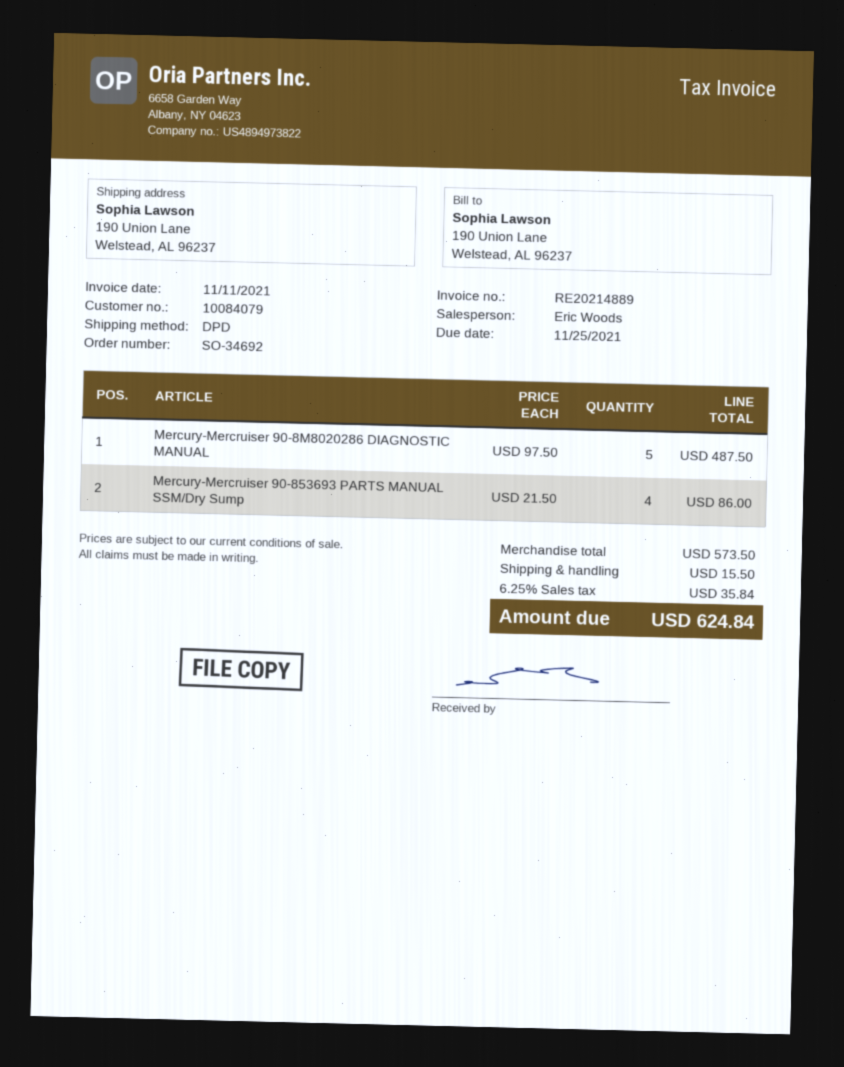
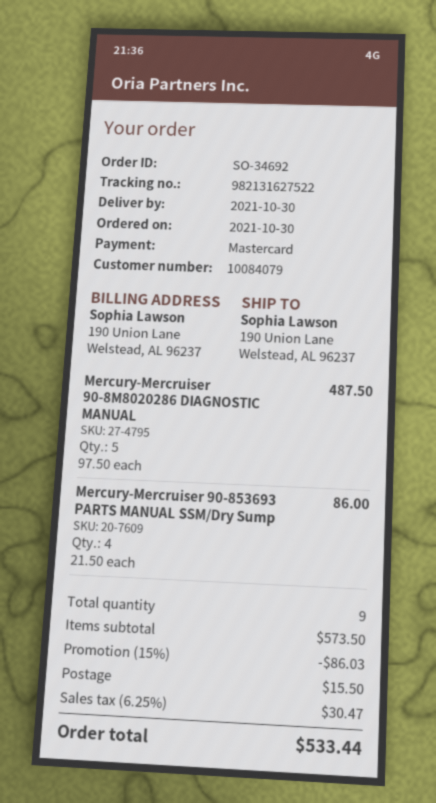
discount: none -> 15% = 86.03
tax: 6.25% = 35.84 -> 6.25% = 30.47
total: 624.84 -> 533.44

